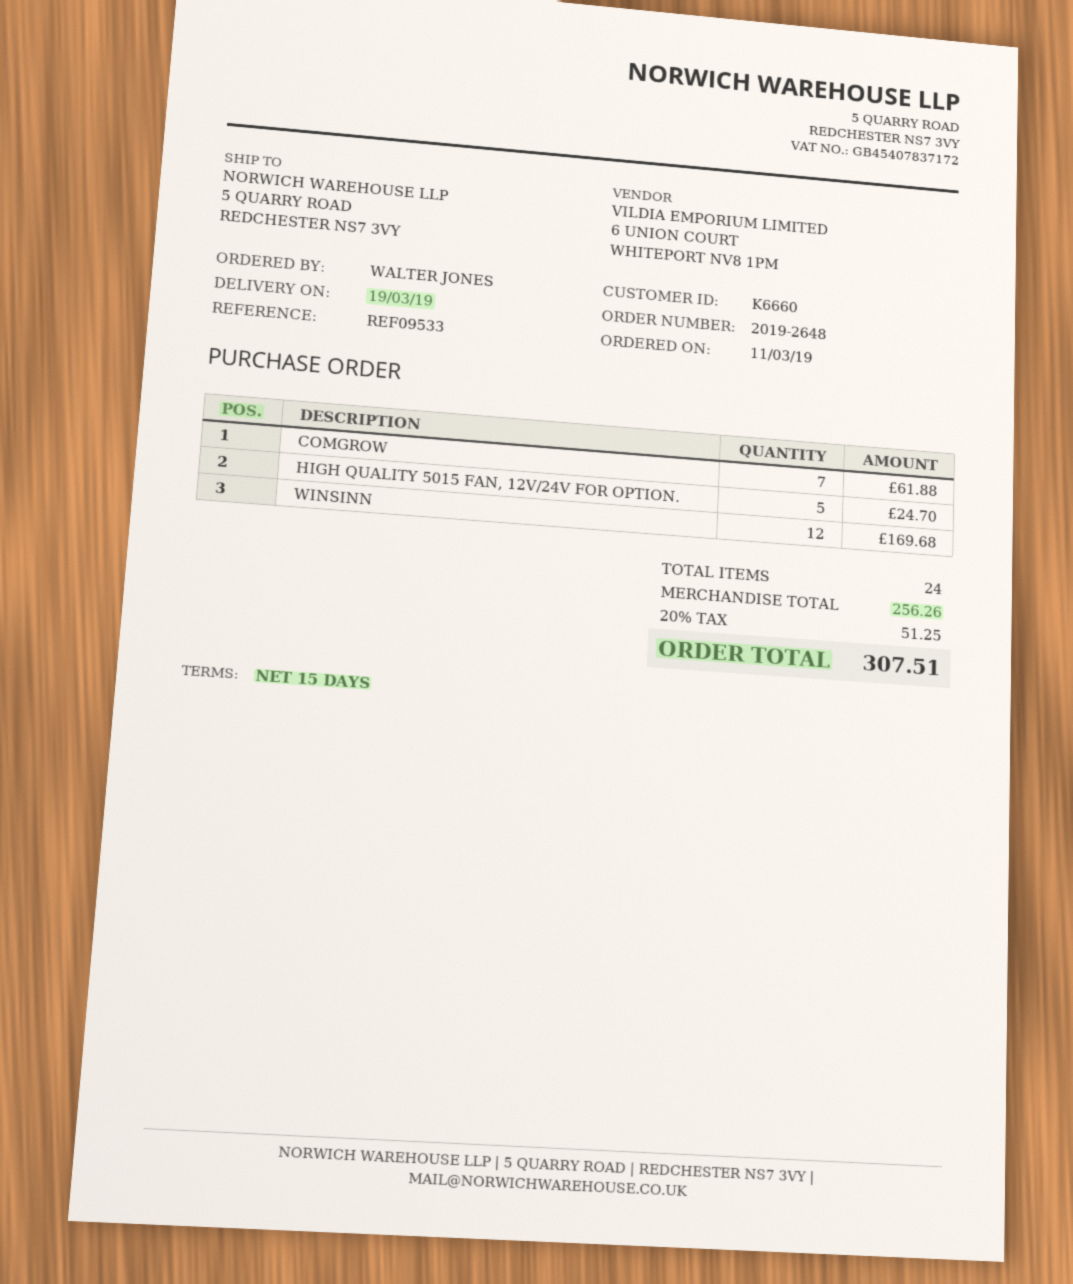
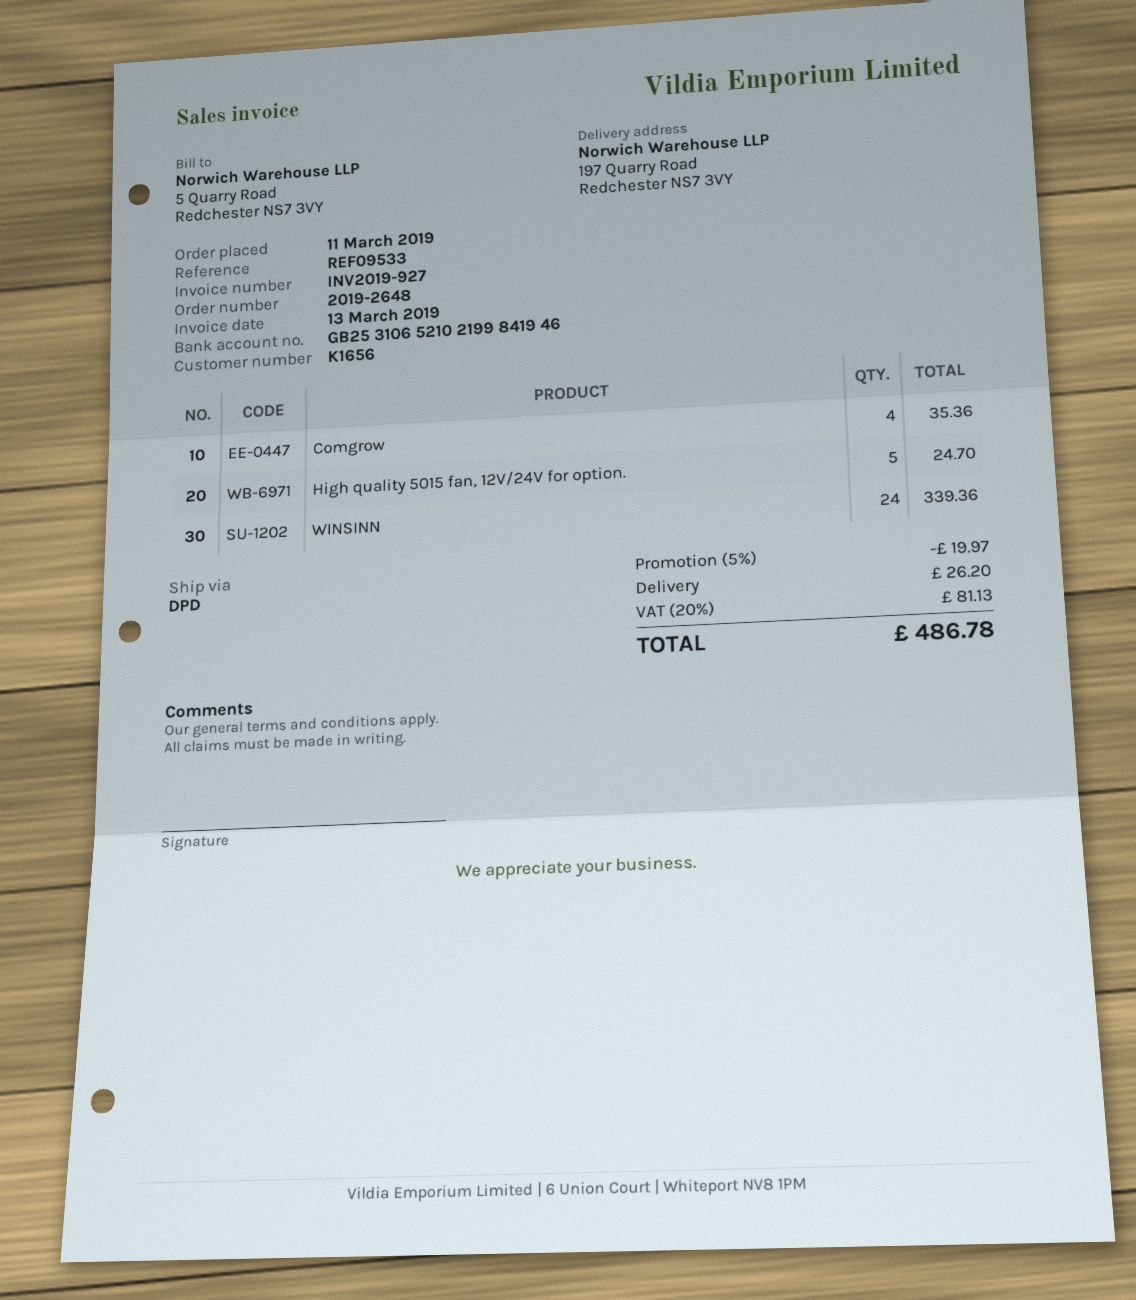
customer number: K6660 -> K1656
ship to: 5 QUARRY ROAD, REDCHESTER NS7 3VY -> 197 Quarry Road, Redchester NS7 3VY
COMGROW: 7 for 61.88 -> 4 for 35.36
WINSINN: 12 for 169.68 -> 24 for 339.36
discount: none -> 5% = 19.97
shipping: none -> 26.20
tax: 20% = 51.25 -> 20% = 81.13
total: 307.51 -> 486.78

